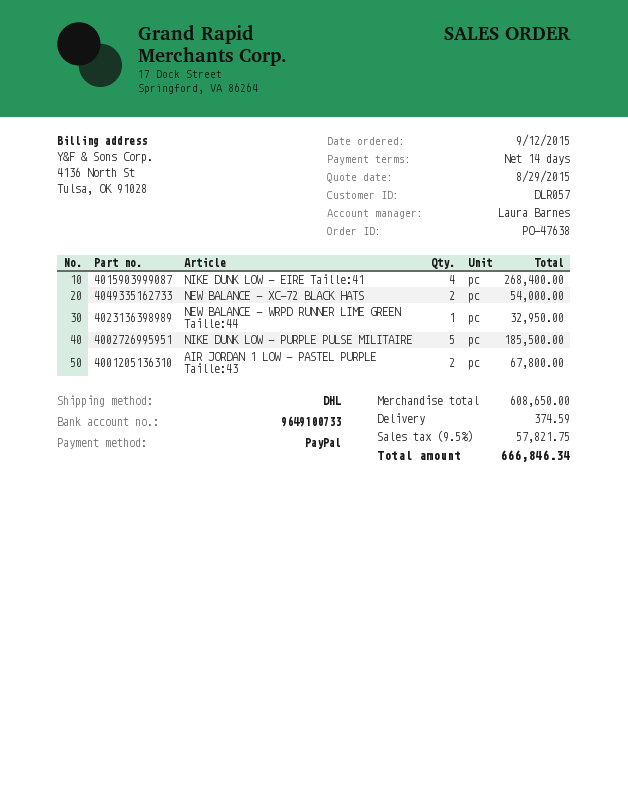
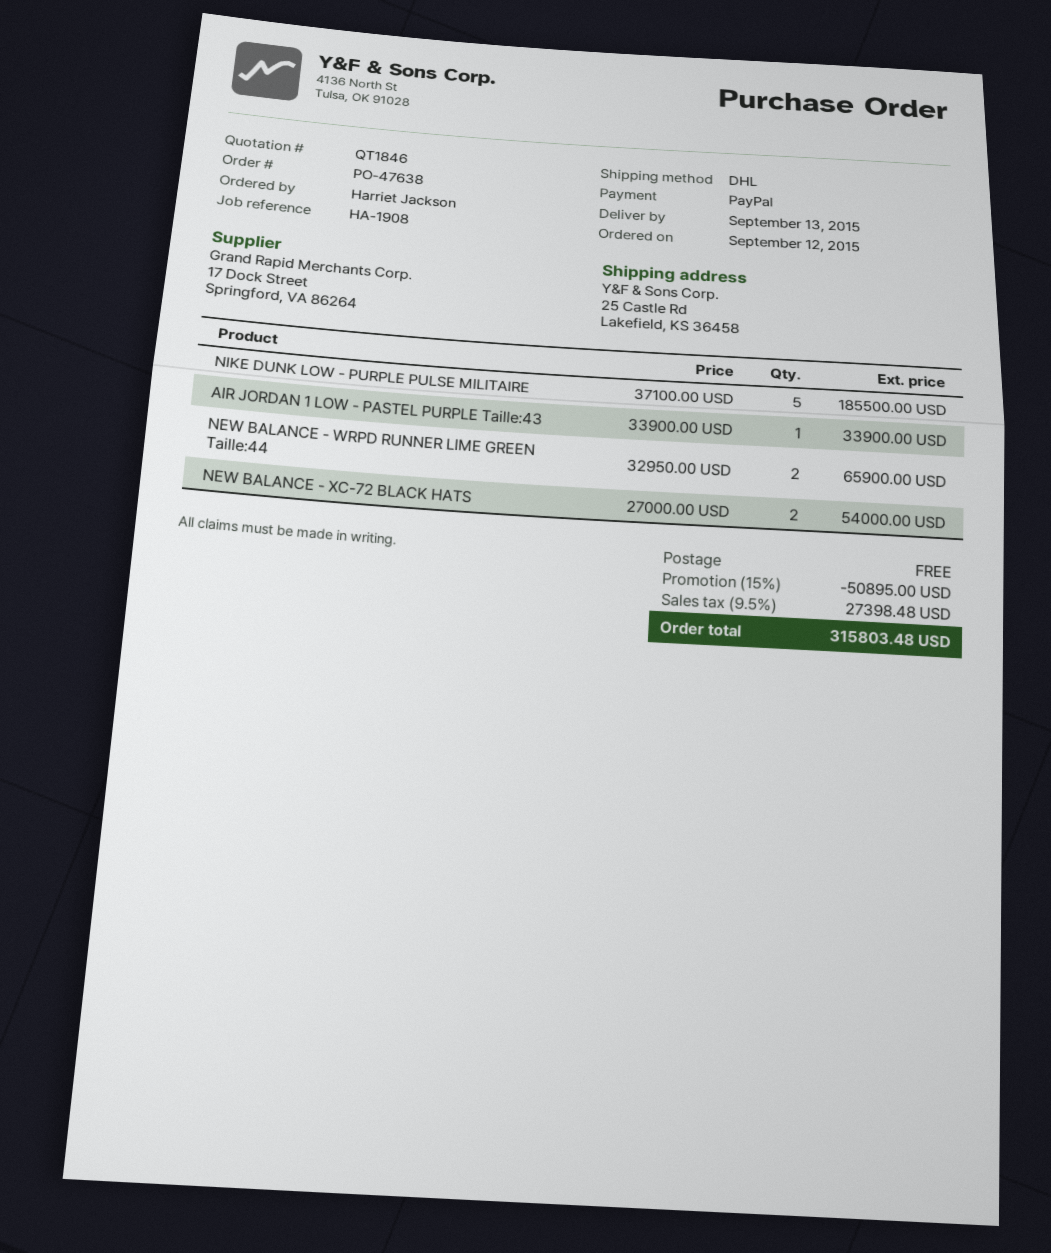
NIKE DUNK LOW - EIRE Taille:41: 4 for 268400.00 -> none
NEW BALANCE - WRPD RUNNER LIME GREEN Taille:44: 1 for 32950.00 -> 2 for 65900.00
AIR JORDAN 1 LOW - PASTEL PURPLE Taille:43: 2 for 67800.00 -> 1 for 33900.00
discount: none -> 15% = 50895.00
shipping: 374.59 -> 0.00
tax: 9.5% = 57821.75 -> 9.5% = 27398.48
total: 666846.34 -> 315803.48

